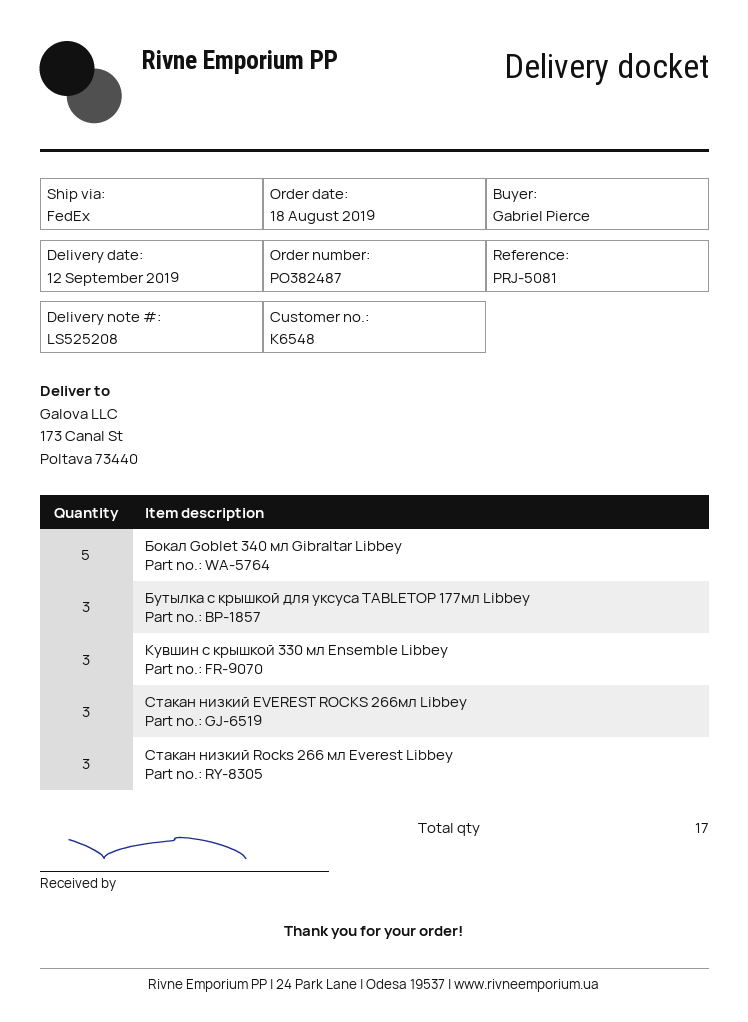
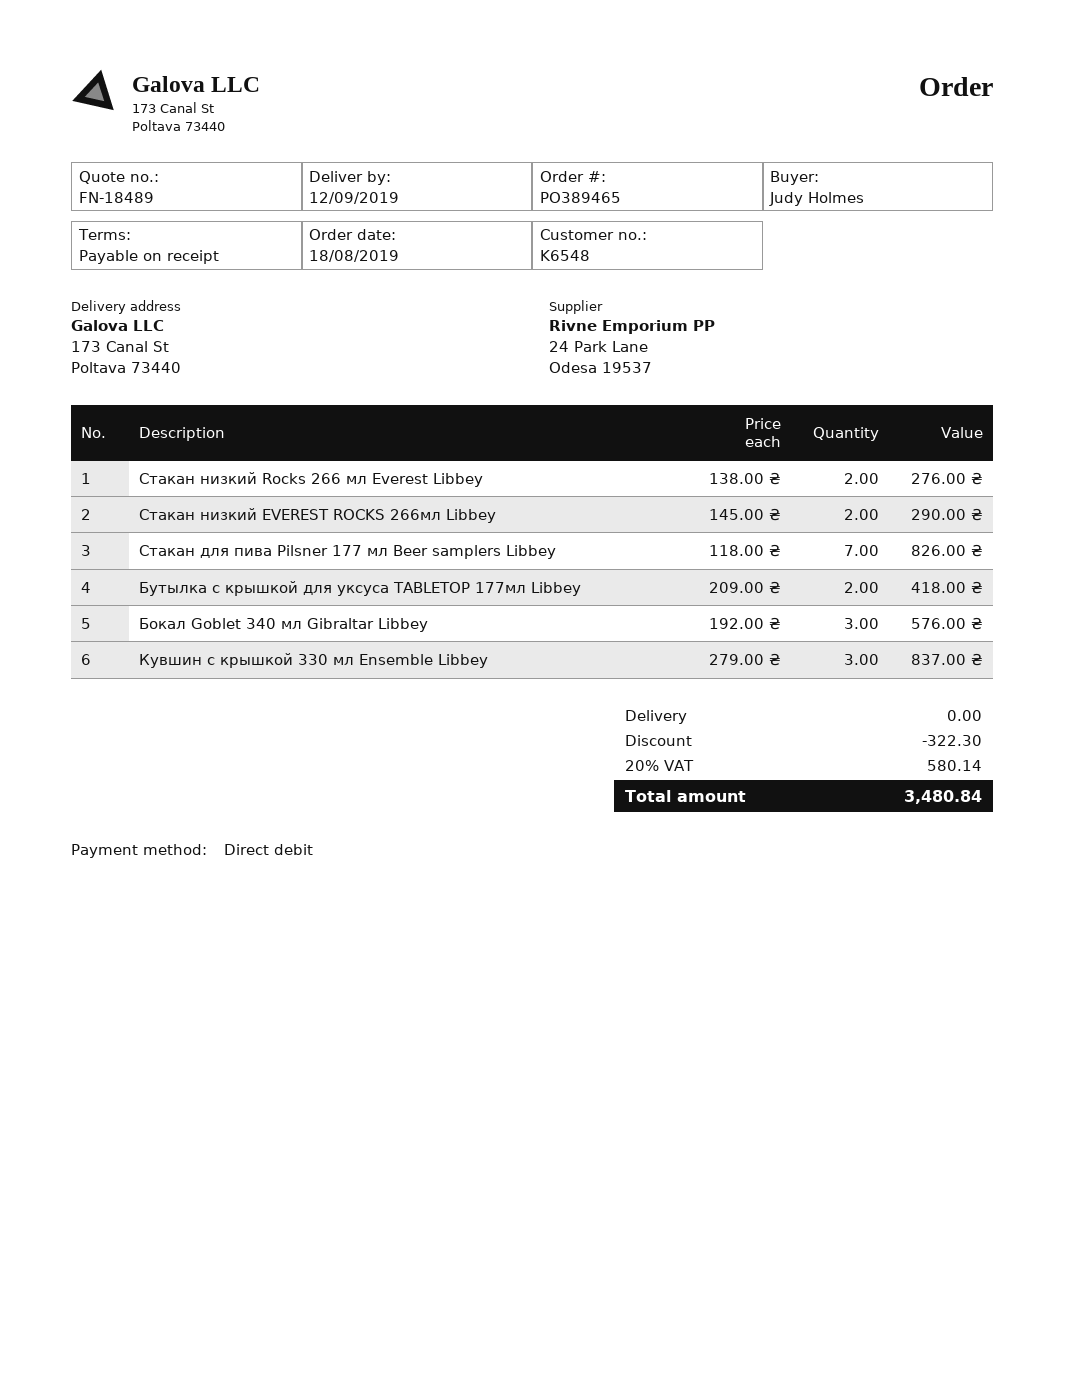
order number: PO382487 -> PO389465
ordered by: Gabriel Pierce -> Judy Holmes
Бокал Goblet 340 мл Gibraltar Libbey: 5 -> 3
Бутылка с крышкой для уксуса TABLETOP 177мл Libbey: 3 -> 2
Стакан низкий EVEREST ROCKS 266мл Libbey: 3 -> 2
Стакан низкий Rocks 266 мл Everest Libbey: 3 -> 2
Стакан для пива Pilsner 177 мл Beer samplers Libbey: none -> 7

